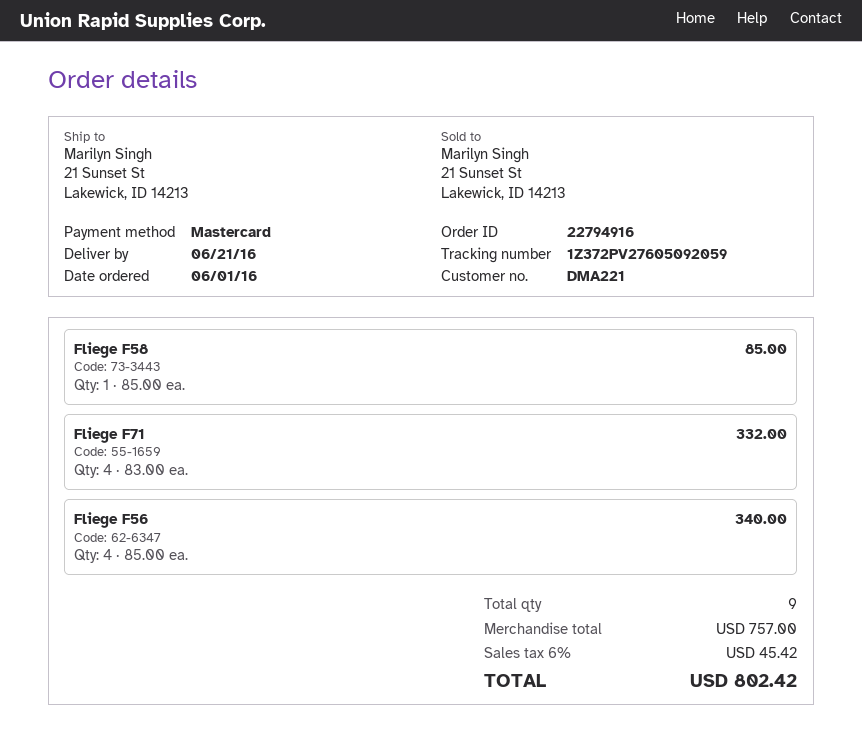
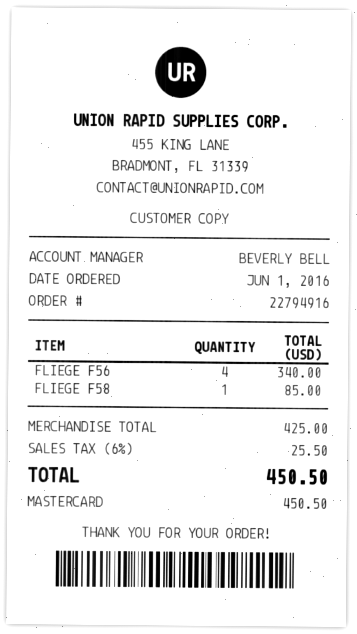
Fliege F71: 4 for 332.00 -> none
subtotal: 757.00 -> 425.00
tax: 6% = 45.42 -> 6% = 25.50
total: 802.42 -> 450.50

